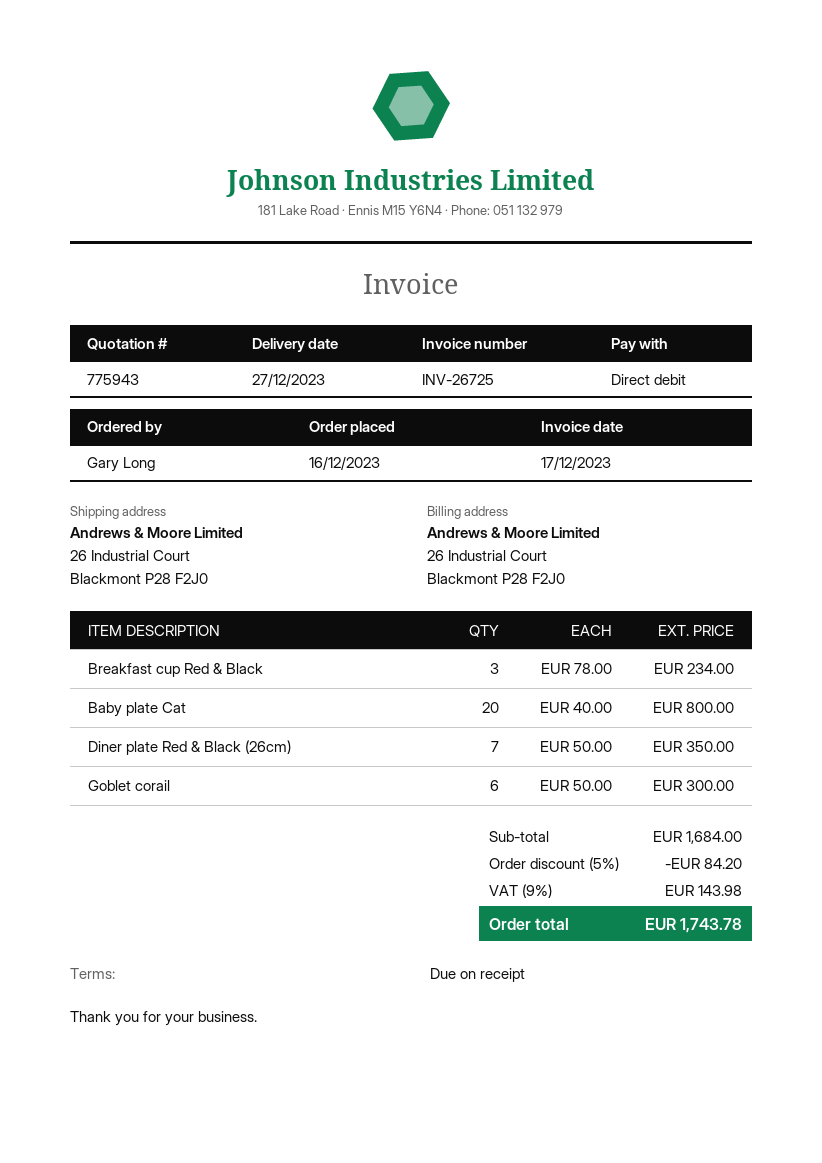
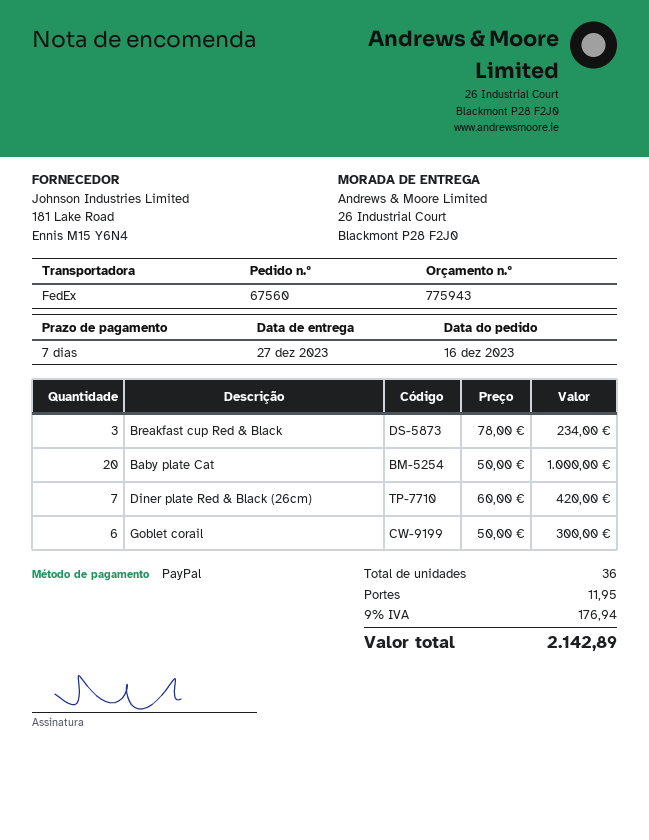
payment terms: on receipt -> 7 days
payment method: direct debit -> PayPal
Baby plate Cat: 20 x 40.00 = 800.00 -> 20 x 50.00 = 1000.00
Diner plate Red & Black (26cm): 7 x 50.00 = 350.00 -> 7 x 60.00 = 420.00
discount: 5% = 84.20 -> none
shipping: none -> 11.95
tax: 9% = 143.98 -> 9% = 176.94
total: 1743.78 -> 2142.89

